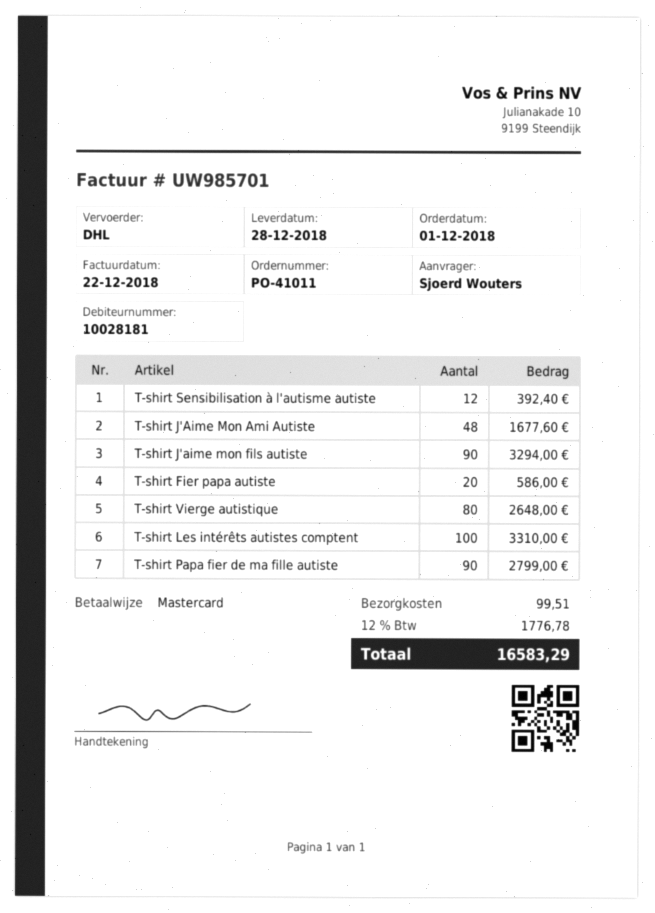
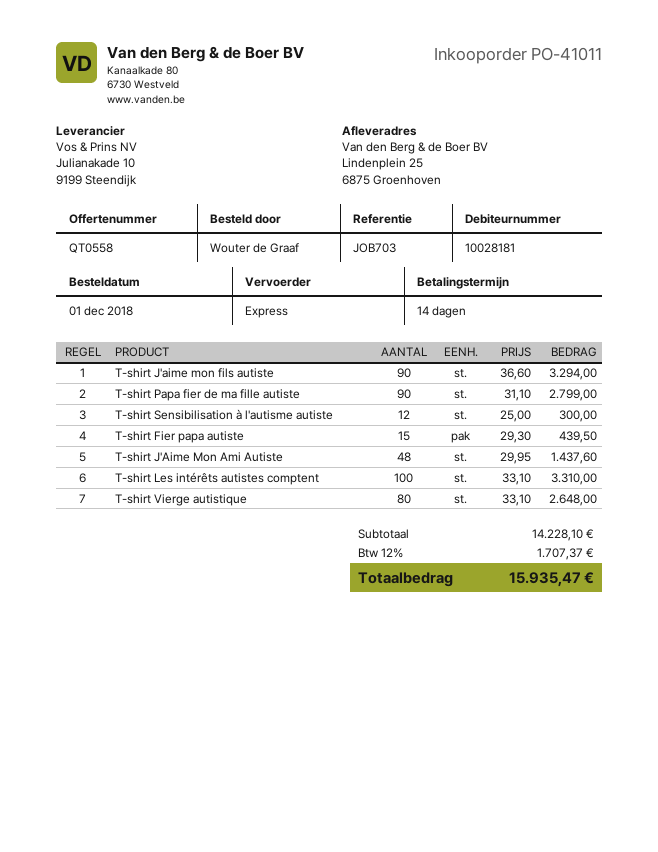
ordered by: Sjoerd Wouters -> Wouter de Graaf
shipping method: DHL -> express
T-shirt Sensibilisation à l'autisme autiste: 12 for 392.40 -> 12 for 300.00
T-shirt J'Aime Mon Ami Autiste: 48 for 1677.60 -> 48 for 1437.60
T-shirt Fier papa autiste: 20 for 586.00 -> 15 for 439.50
shipping: 99.51 -> none
tax: 12% = 1776.78 -> 12% = 1707.37
total: 16583.29 -> 15935.47

